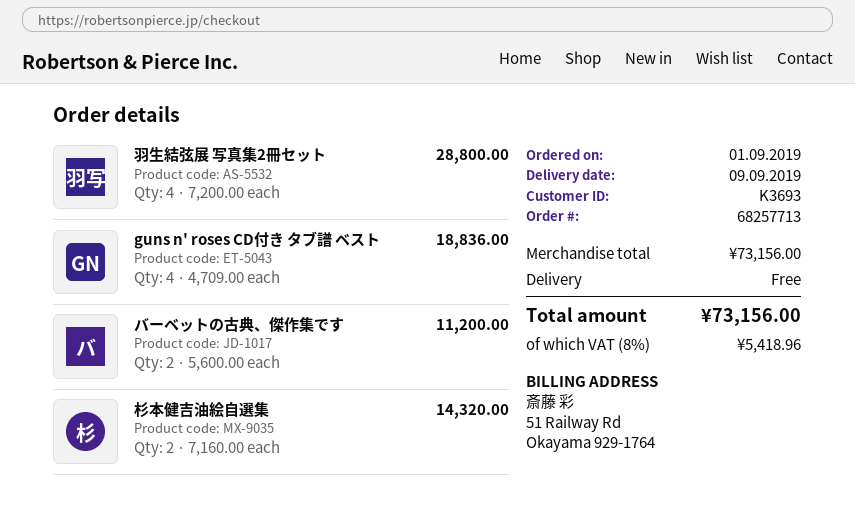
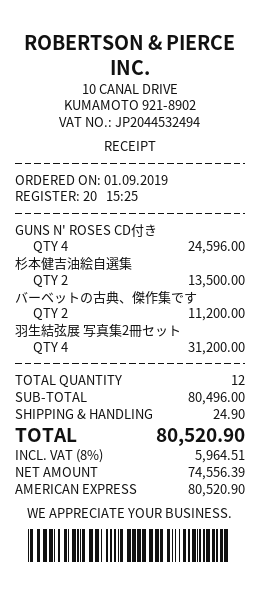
羽生結弦展 写真集2冊セット: 4 for 28800.00 -> 4 for 31200.00
guns n' roses CD付き タブ譜 ベスト: 4 for 18836.00 -> 4 for 24596.00
杉本健吉油絵自選集: 2 for 14320.00 -> 2 for 13500.00
subtotal: 73156.00 -> 80496.00
shipping: 0.00 -> 24.90
tax: 8% = 5418.96 -> 8% = 5964.51
total: 73156.00 -> 80520.90

